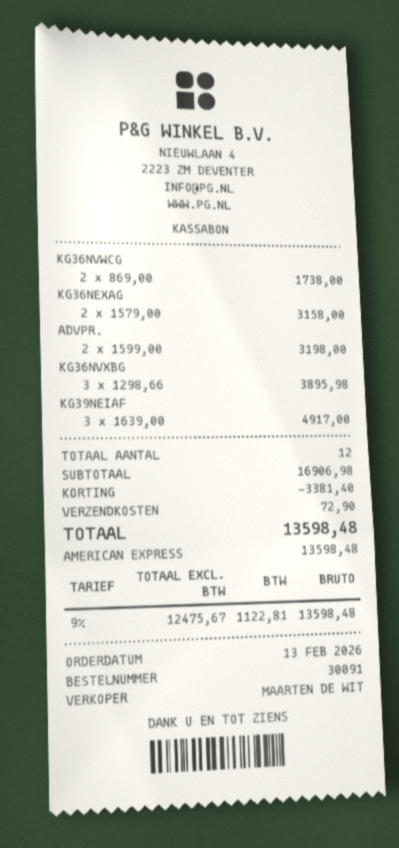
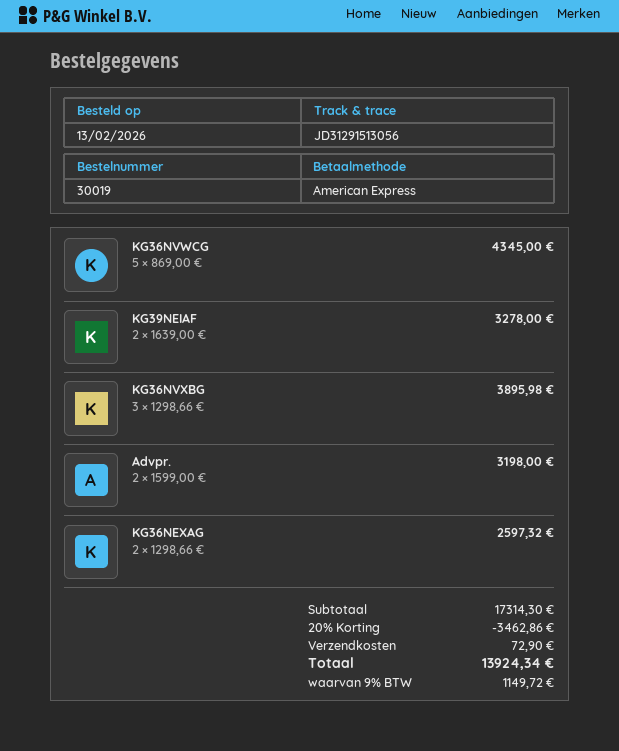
order number: 30091 -> 30019
KG36NVWCG: 2 x 869.00 = 1738.00 -> 5 x 869.00 = 4345.00
KG36NEXAG: 2 x 1579.00 = 3158.00 -> 2 x 1298.66 = 2597.32
KG39NEIAF: 3 x 1639.00 = 4917.00 -> 2 x 1639.00 = 3278.00
subtotal: 16906.98 -> 17314.30
discount: 3381.40 -> 3462.86
tax: 9% = 1122.81 -> 9% = 1149.72
total: 13598.48 -> 13924.34

